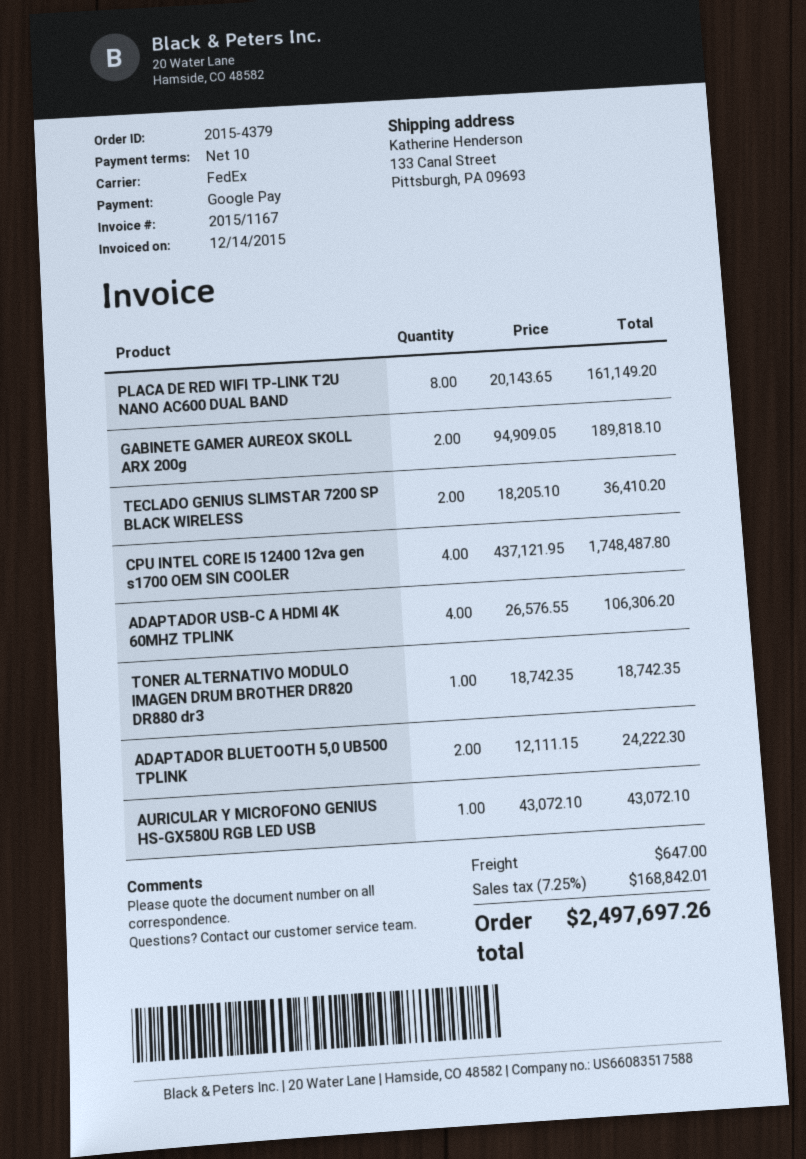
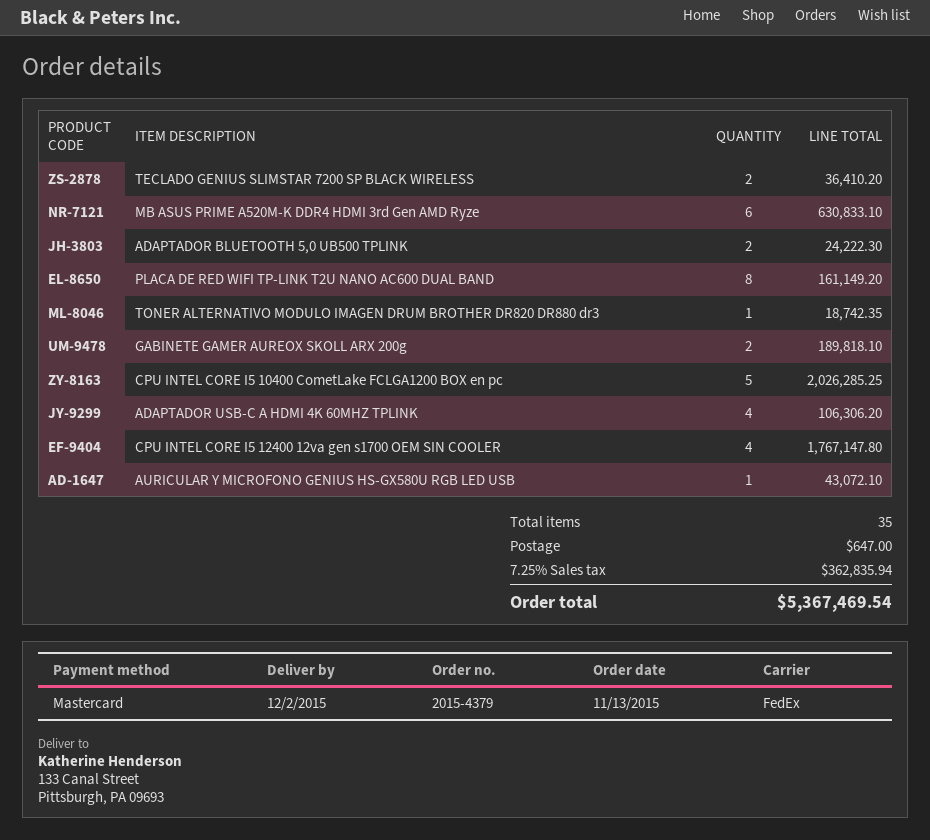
payment method: Google Pay -> Mastercard
CPU INTEL CORE I5 12400 12va gen s1700 OEM SIN COOLER: 4 for 1748487.80 -> 4 for 1767147.80
MB ASUS PRIME A520M-K DDR4 HDMI 3rd Gen AMD Ryze: none -> 6 for 630833.10
CPU INTEL CORE I5 10400 CometLake FCLGA1200 BOX en pc: none -> 5 for 2026285.25
tax: 7.25% = 168842.01 -> 7.25% = 362835.94
total: 2497697.26 -> 5367469.54

